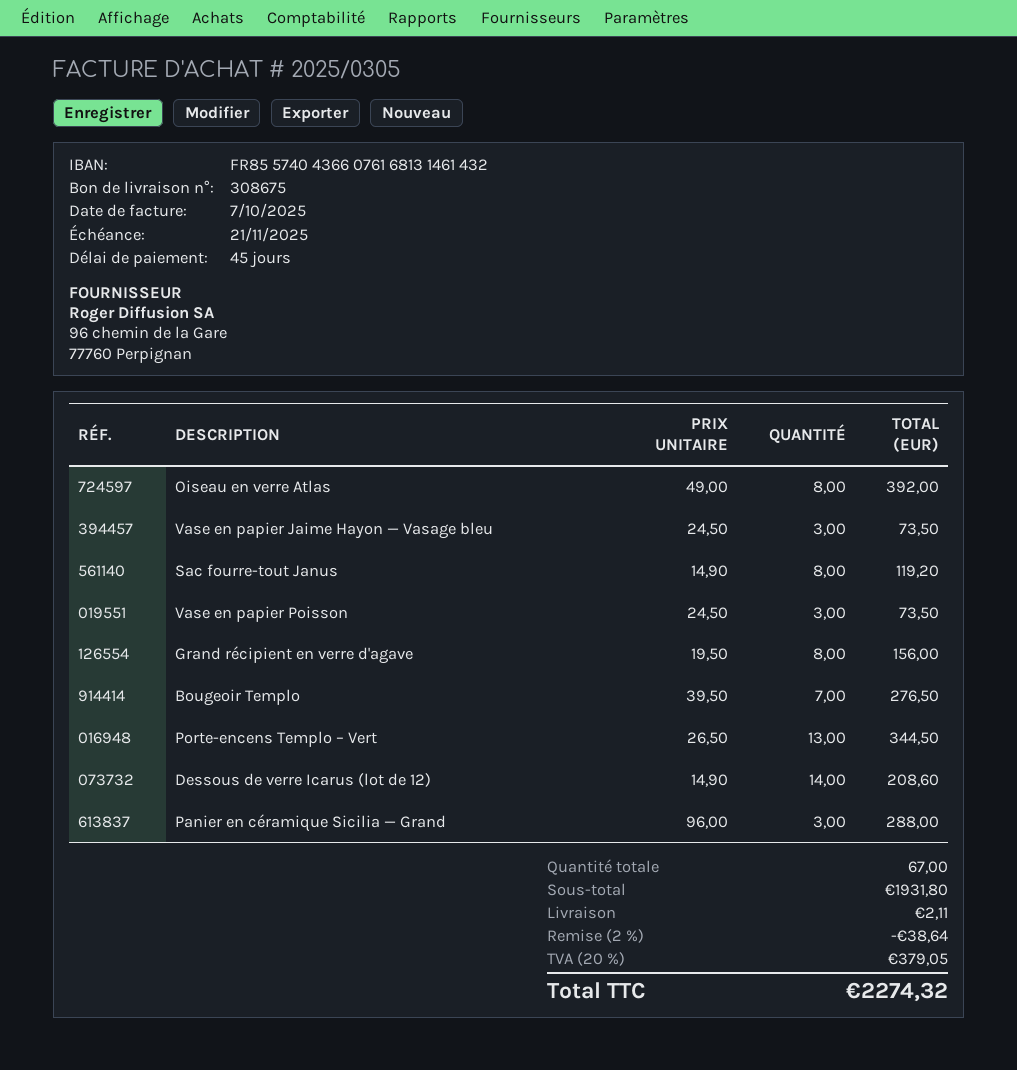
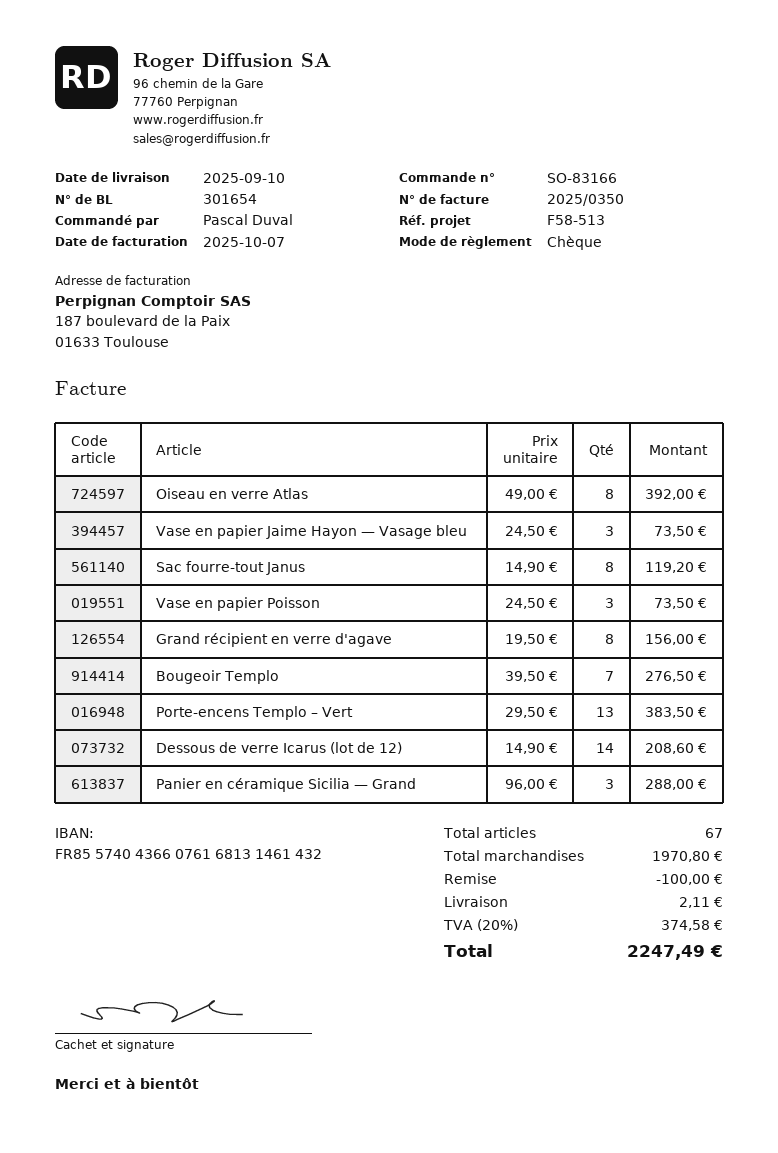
delivery note number: 308675 -> 301654
invoice number: 2025/0305 -> 2025/0350
Porte-encens Templo – Vert: 13 x 26.50 = 344.50 -> 13 x 29.50 = 383.50
subtotal: 1931.80 -> 1970.80
discount: 38.64 -> 100.00
tax: 20% = 379.05 -> 20% = 374.58
total: 2274.32 -> 2247.49

